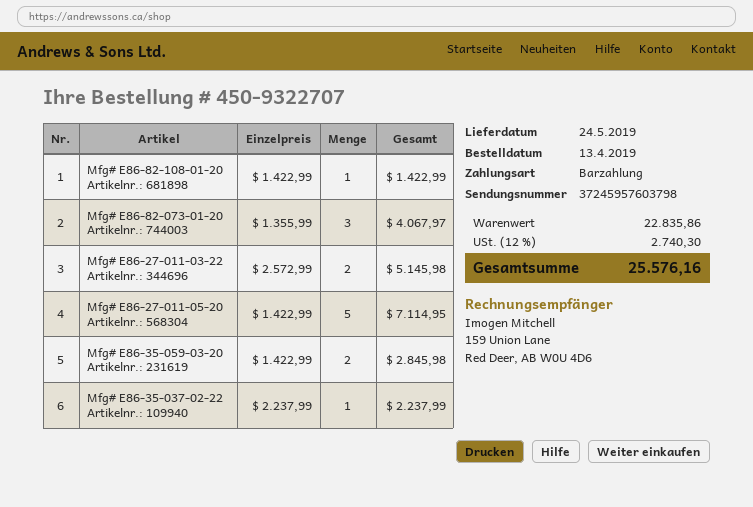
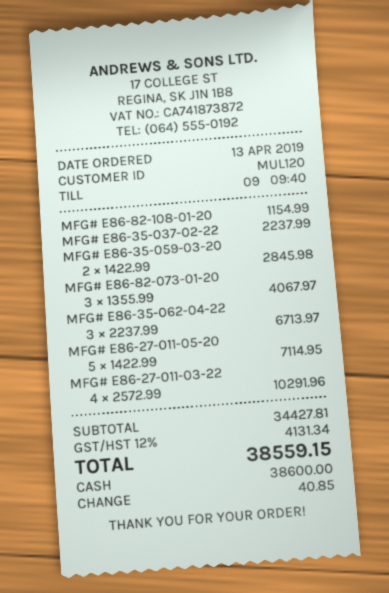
Mfg# E86-82-108-01-20: 1 x 1422.99 = 1422.99 -> 1 x 1154.99 = 1154.99
Mfg# E86-27-011-03-22: 2 x 2572.99 = 5145.98 -> 4 x 2572.99 = 10291.96
MFG# E86-35-062-04-22: none -> 3 x 2237.99 = 6713.97
subtotal: 22835.86 -> 34427.81
tax: 12% = 2740.30 -> 12% = 4131.34
total: 25576.16 -> 38559.15

